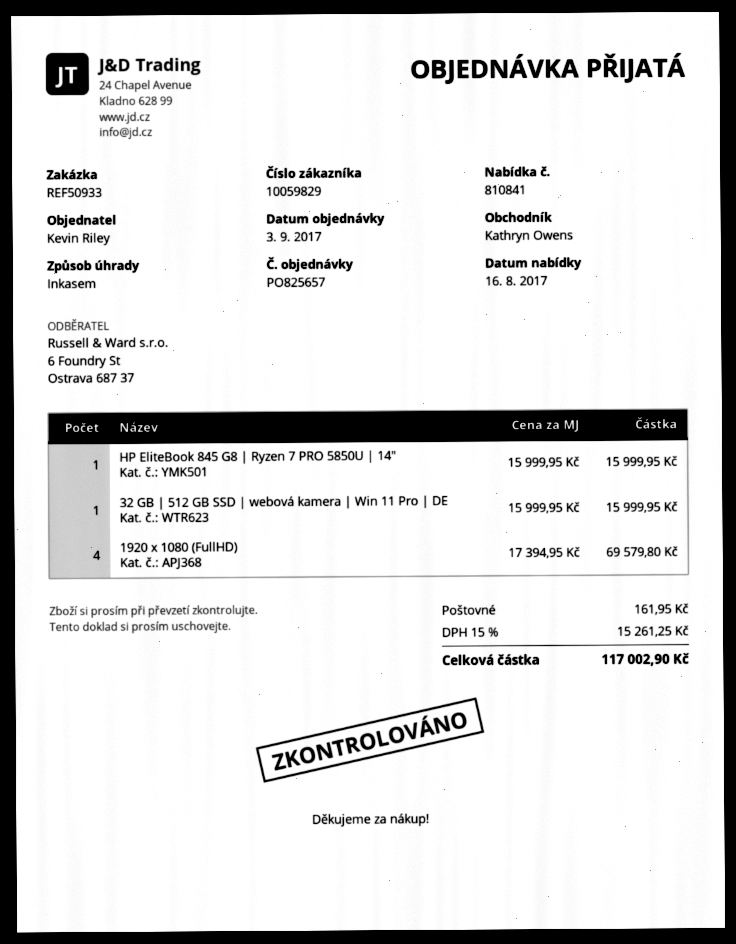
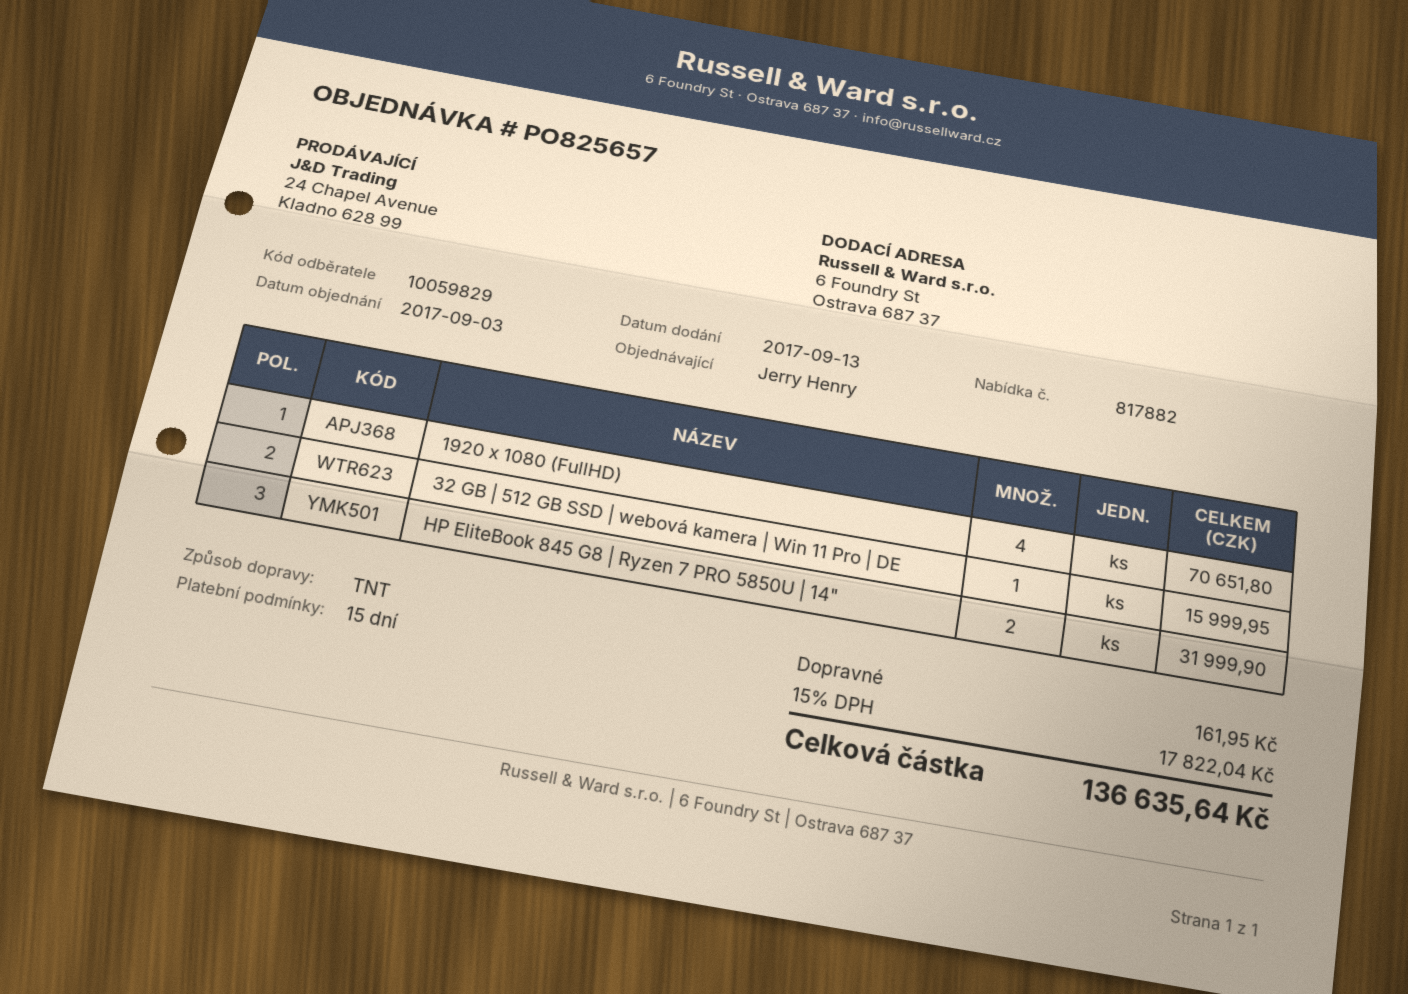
quote number: 810841 -> 817882
ordered by: Kevin Riley -> Jerry Henry
HP EliteBook 845 G8 | Ryzen 7 PRO 5850U | 14": 1 for 15999.95 -> 2 for 31999.90
1920 x 1080 (FullHD): 4 for 69579.80 -> 4 for 70651.80
tax: 15% = 15261.25 -> 15% = 17822.04
total: 117002.90 -> 136635.64

